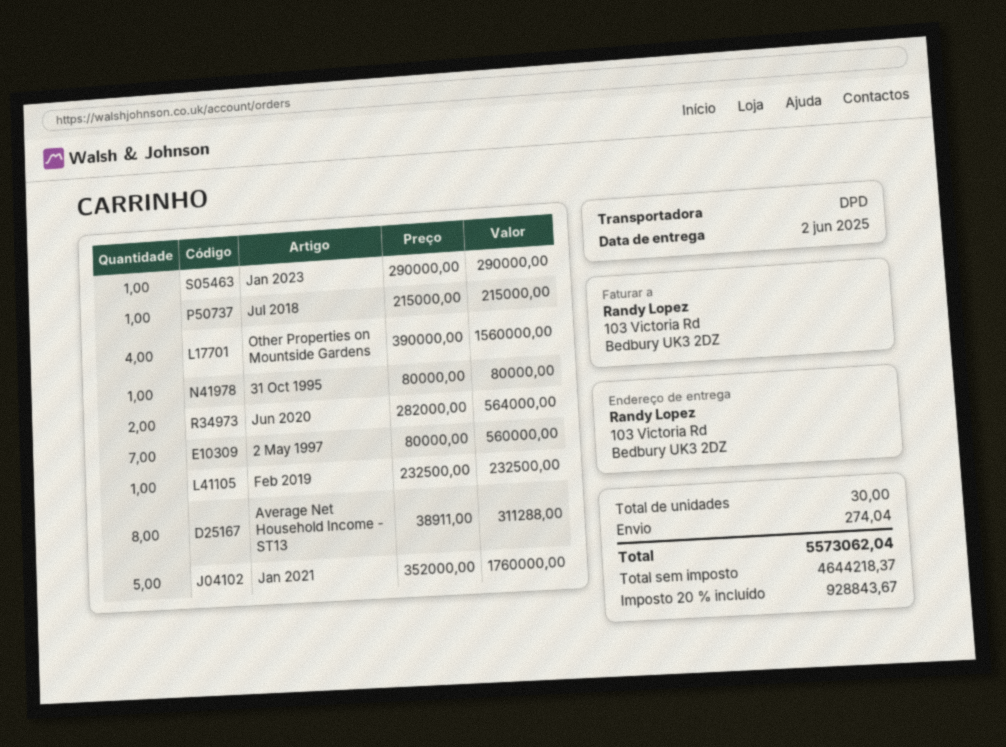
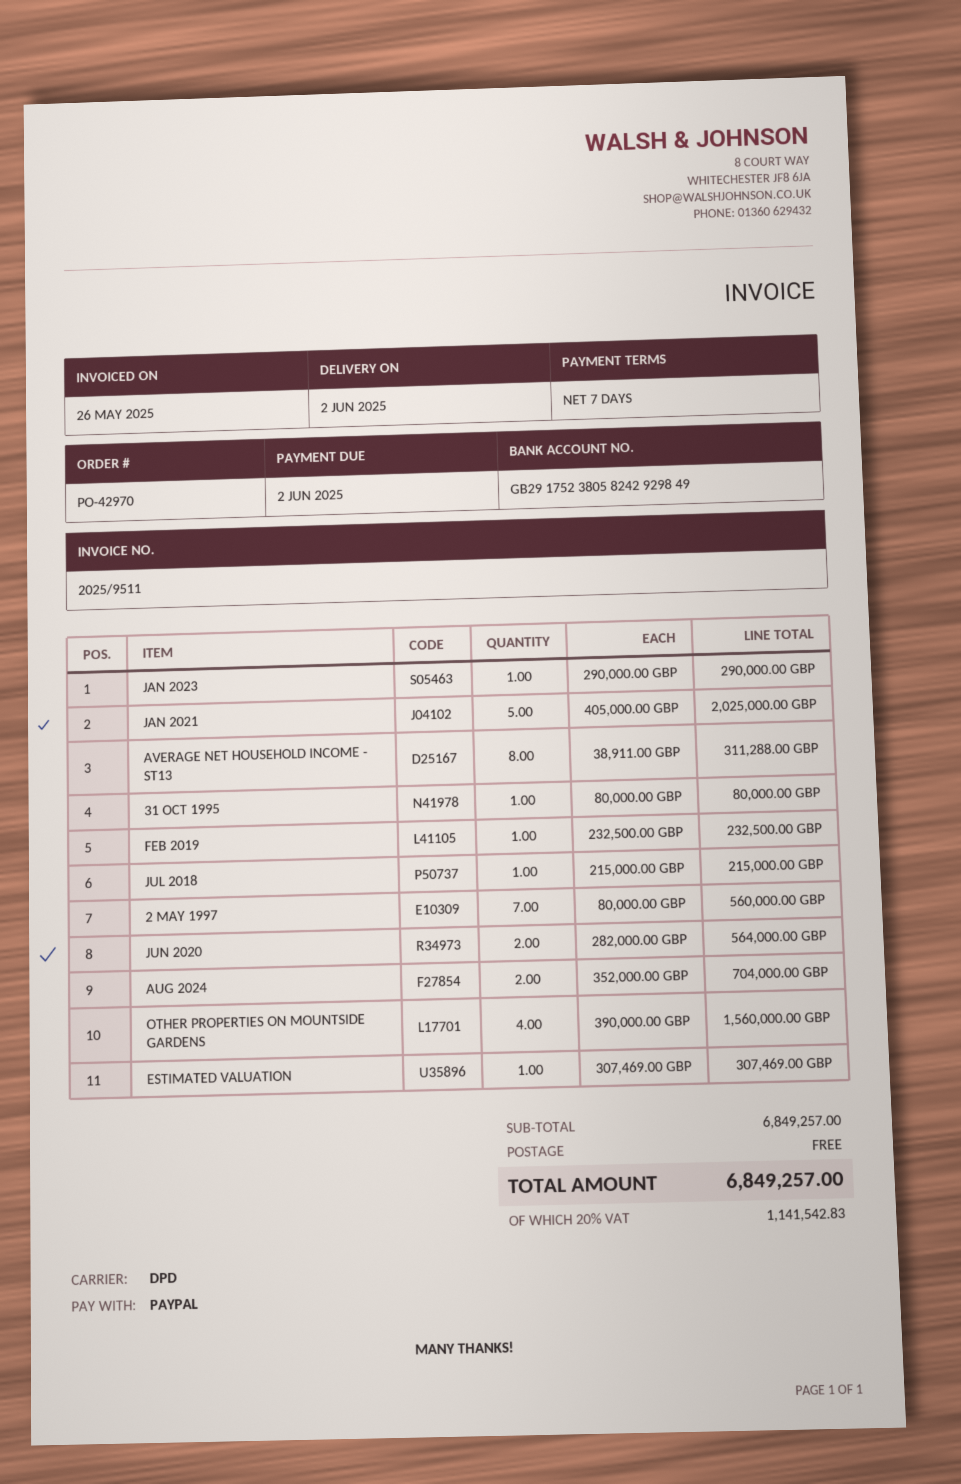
Jan 2021: 5 x 352000.00 = 1760000.00 -> 5 x 405000.00 = 2025000.00
AUG 2024: none -> 2 x 352000.00 = 704000.00
ESTIMATED VALUATION: none -> 1 x 307469.00 = 307469.00
shipping: 274.04 -> 0.00
tax: 20% = 928843.67 -> 20% = 1141542.83
total: 5573062.04 -> 6849257.00

